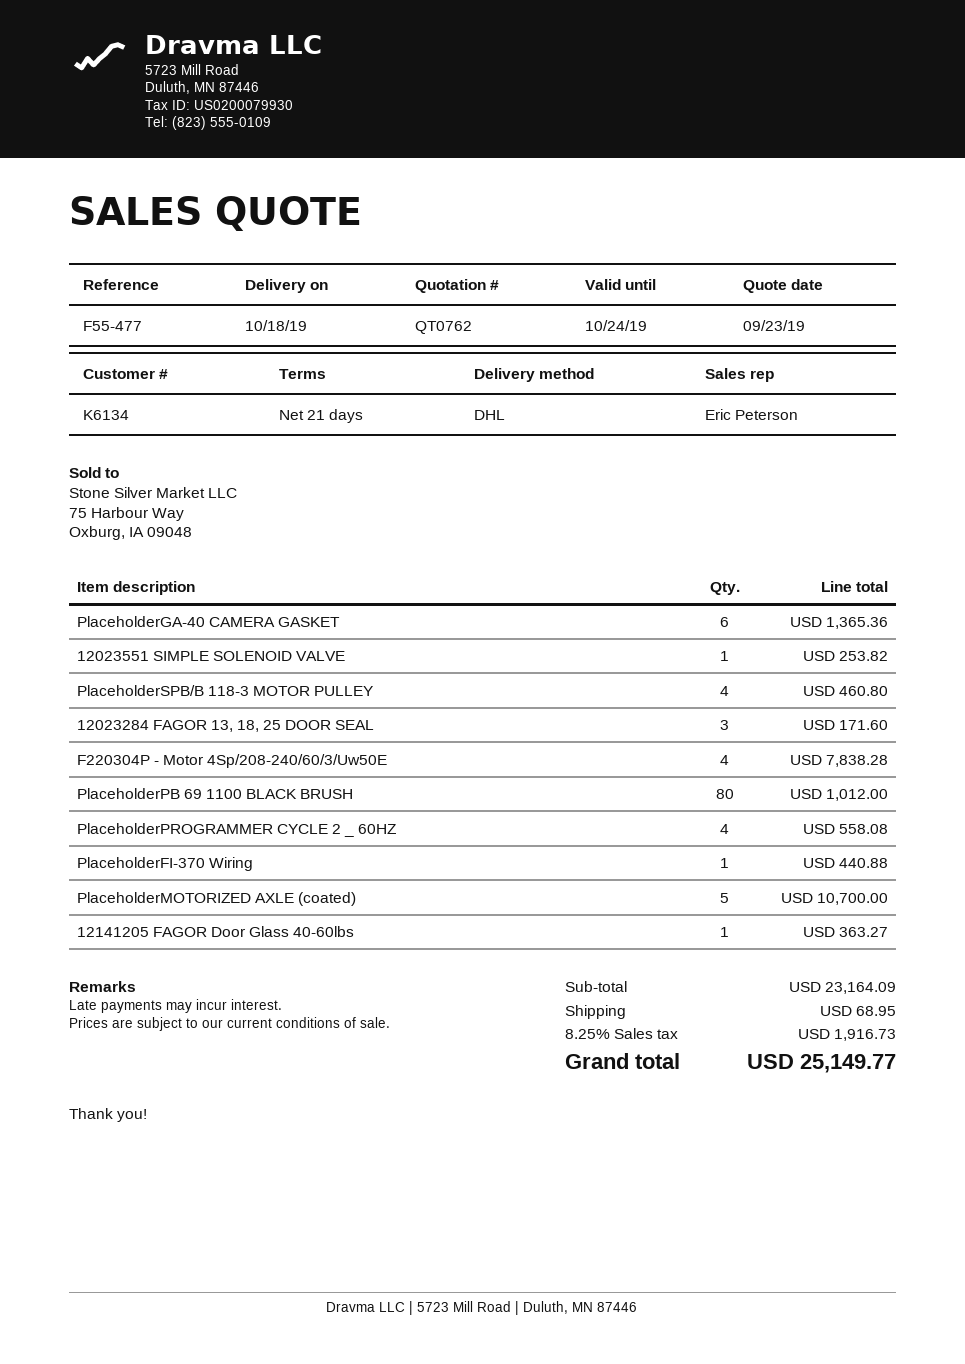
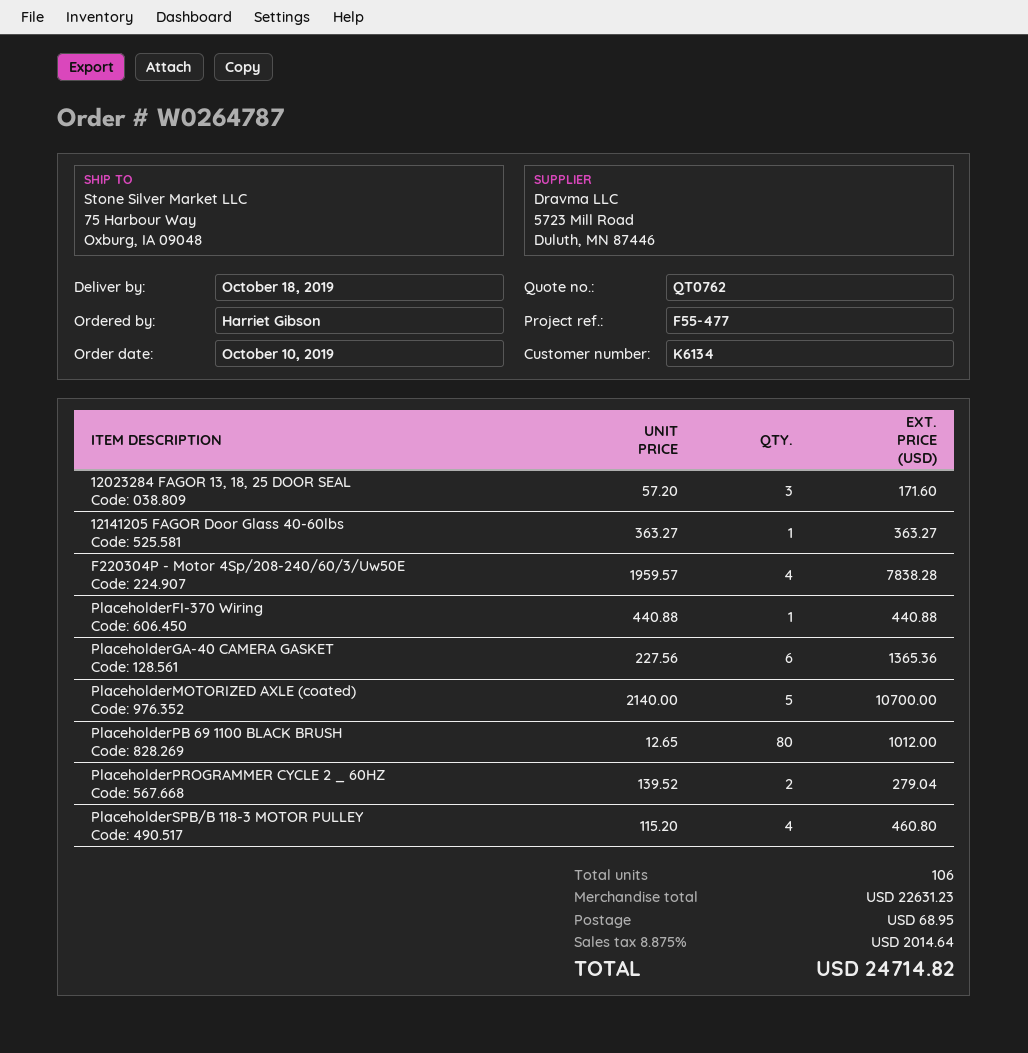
12023551 SIMPLE SOLENOID VALVE: 1 for 253.82 -> none
PlaceholderPROGRAMMER CYCLE 2 _ 60HZ: 4 for 558.08 -> 2 for 279.04
subtotal: 23164.09 -> 22631.23
tax: 8.25% = 1916.73 -> 8.875% = 2014.64
total: 25149.77 -> 24714.82

